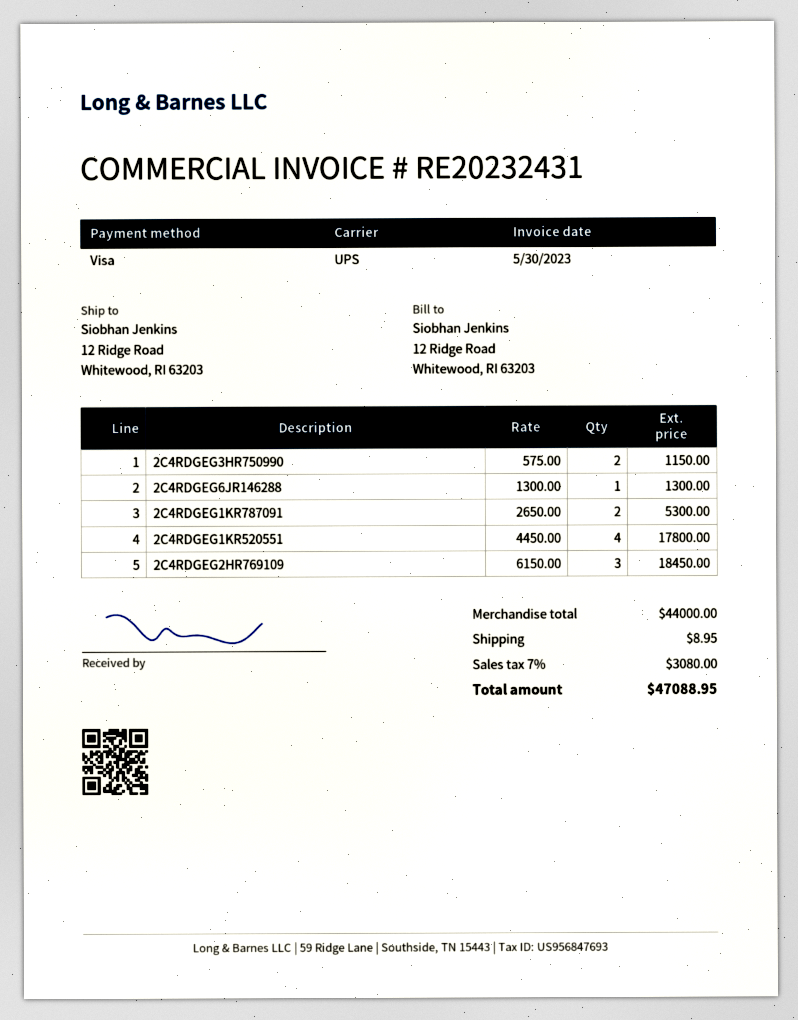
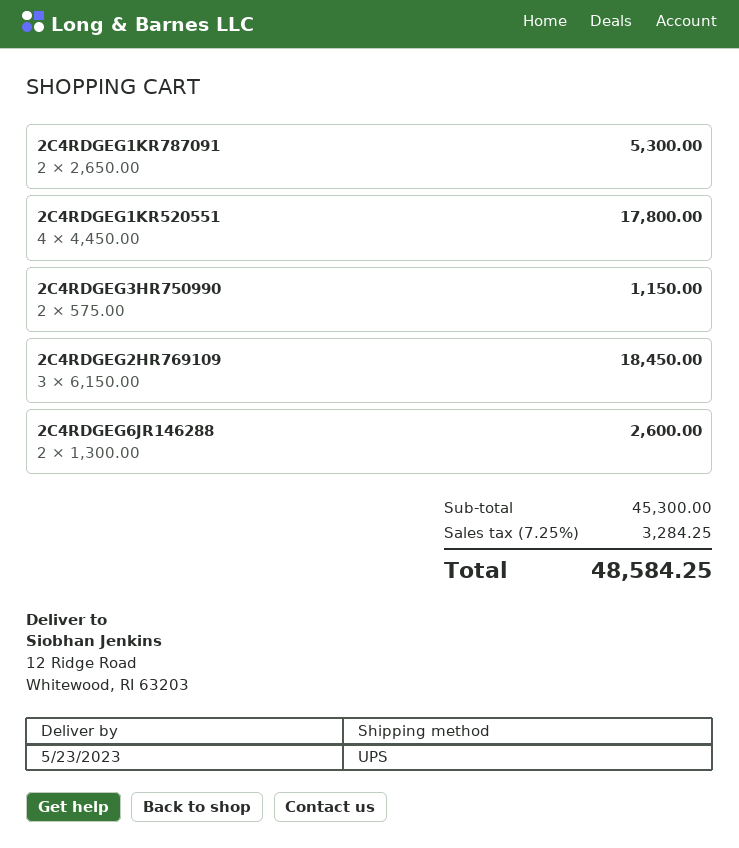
2C4RDGEG6JR146288: 1 x 1300.00 = 1300.00 -> 2 x 1300.00 = 2600.00
subtotal: 44000.00 -> 45300.00
shipping: 8.95 -> none
tax: 7% = 3080.00 -> 7.25% = 3284.25
total: 47088.95 -> 48584.25

